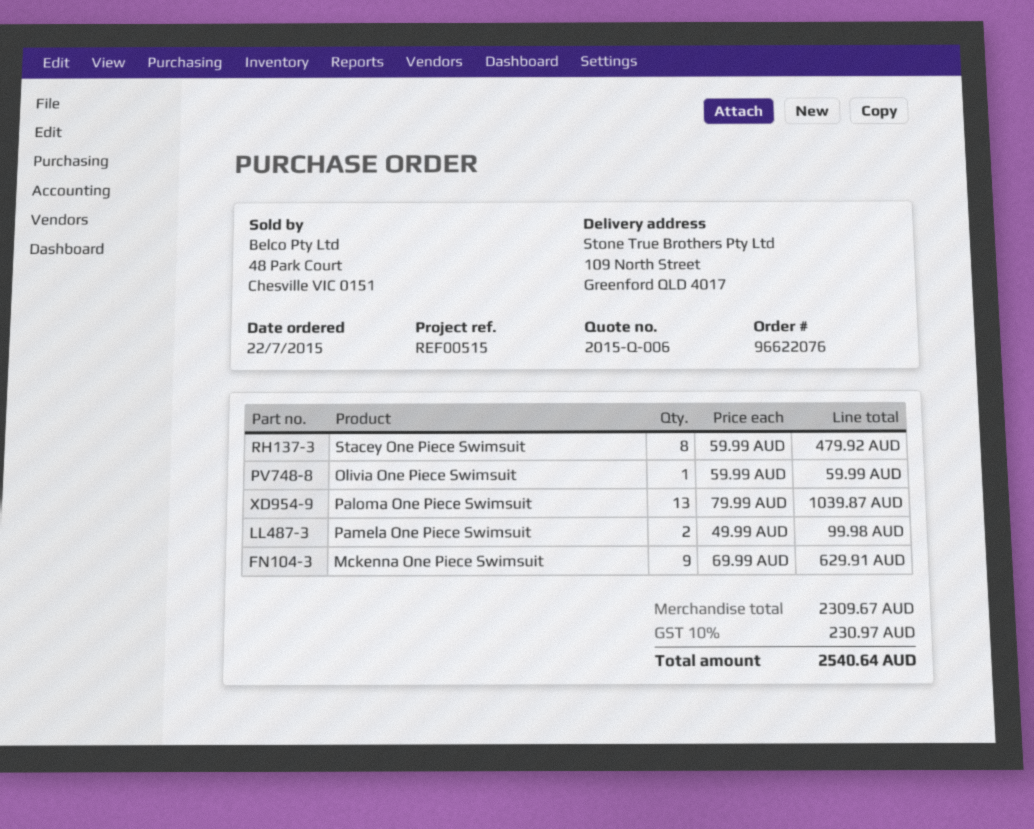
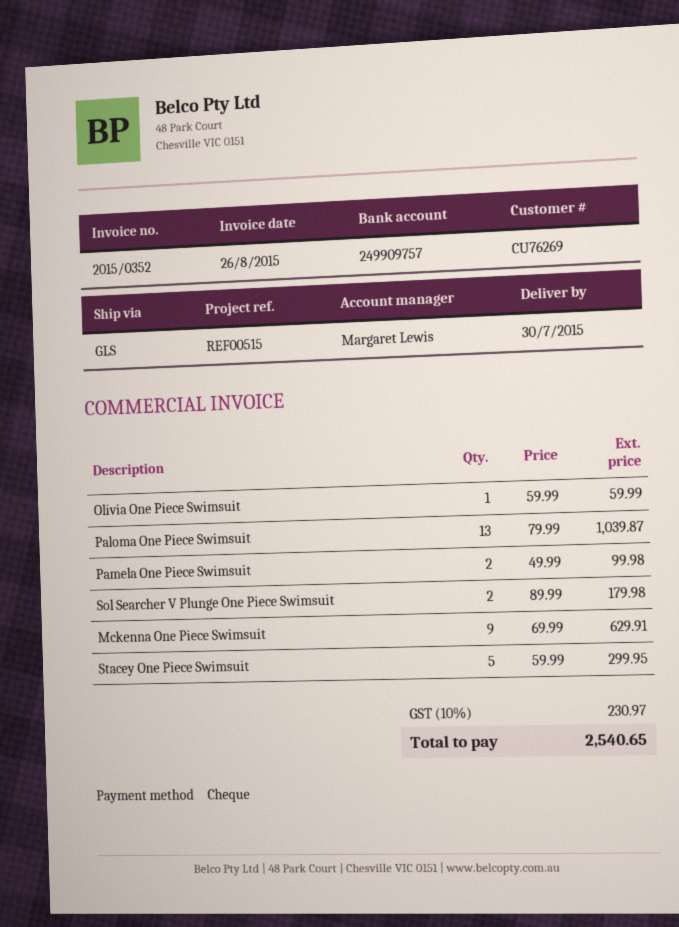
Stacey One Piece Swimsuit: 8 x 59.99 = 479.92 -> 5 x 59.99 = 299.95
Sol Searcher V Plunge One Piece Swimsuit: none -> 2 x 89.99 = 179.98
total: 2540.64 -> 2540.65

